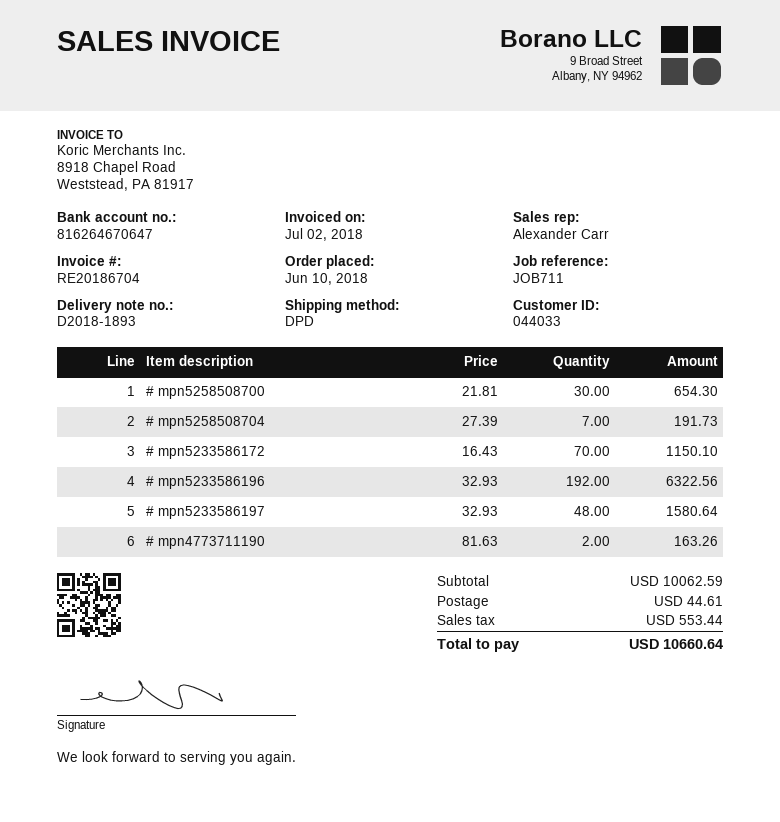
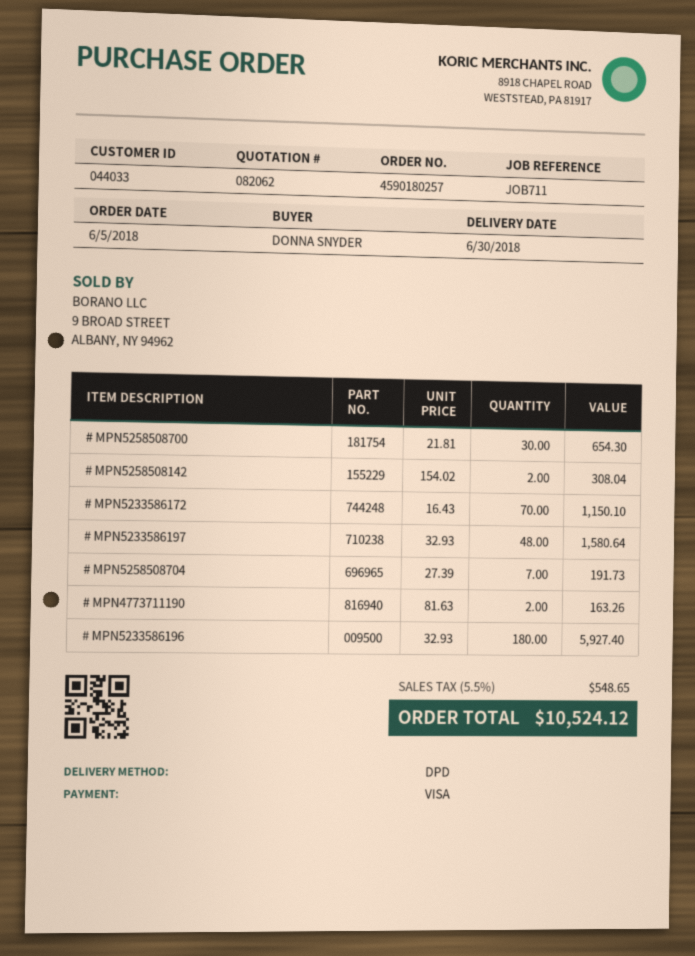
order date: 2018-06-10 -> 2018-06-05
# mpn5233586196: 192 x 32.93 = 6322.56 -> 180 x 32.93 = 5927.40
# MPN5258508142: none -> 2 x 154.02 = 308.04
shipping: 44.61 -> none
tax: 553.44 -> 548.65
total: 10660.64 -> 10524.12

